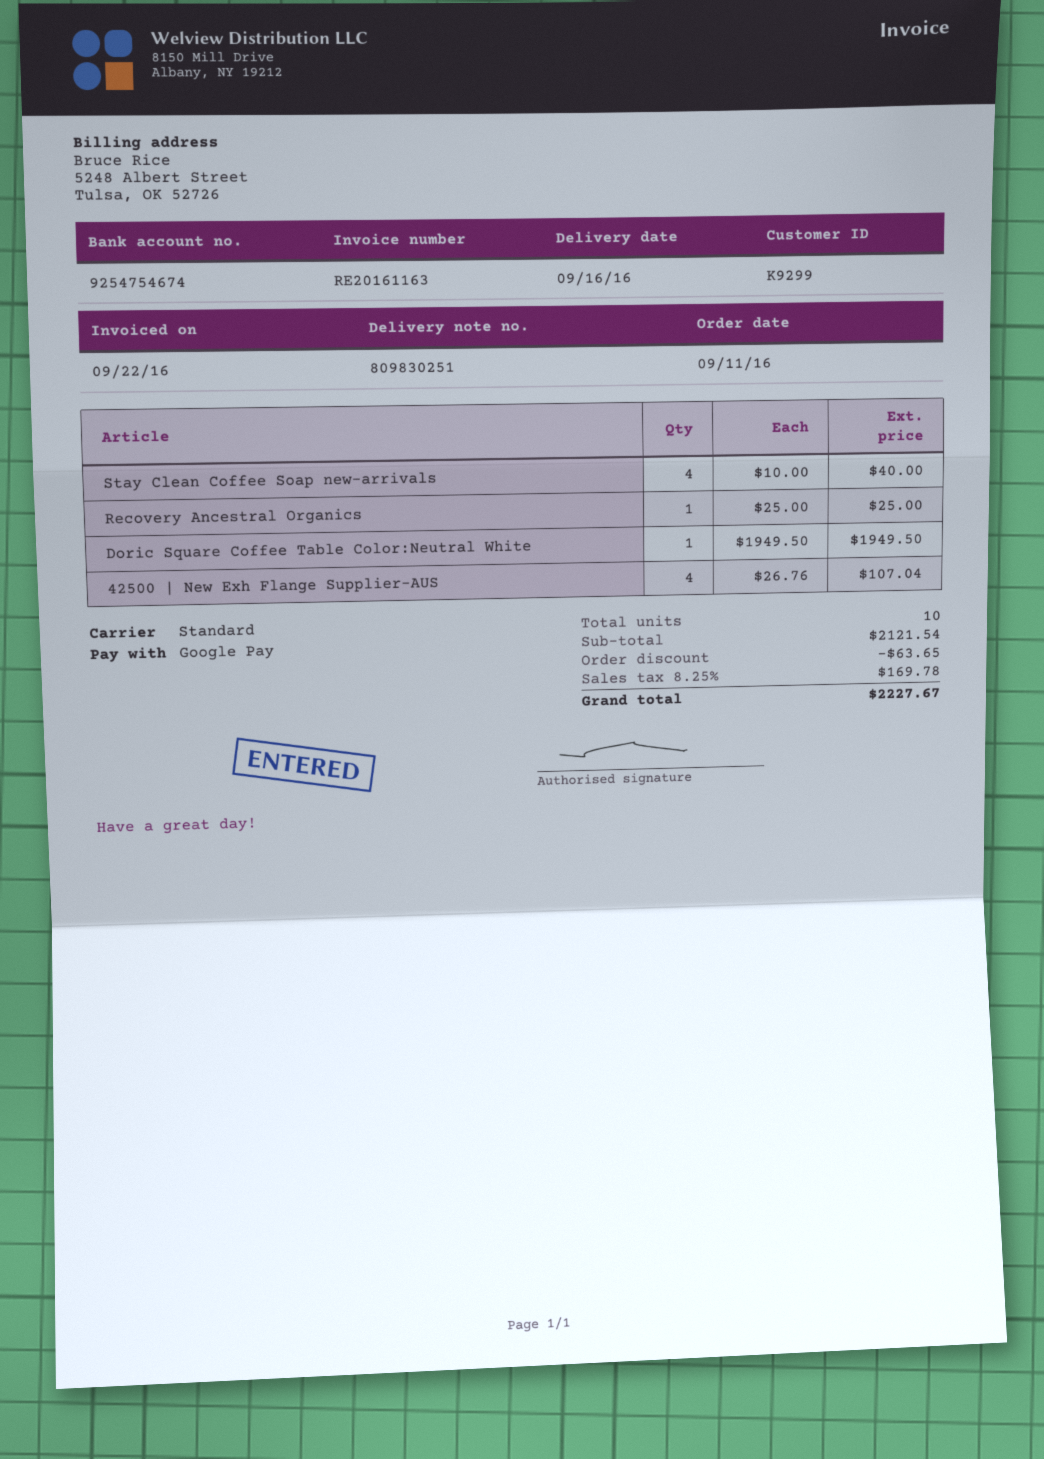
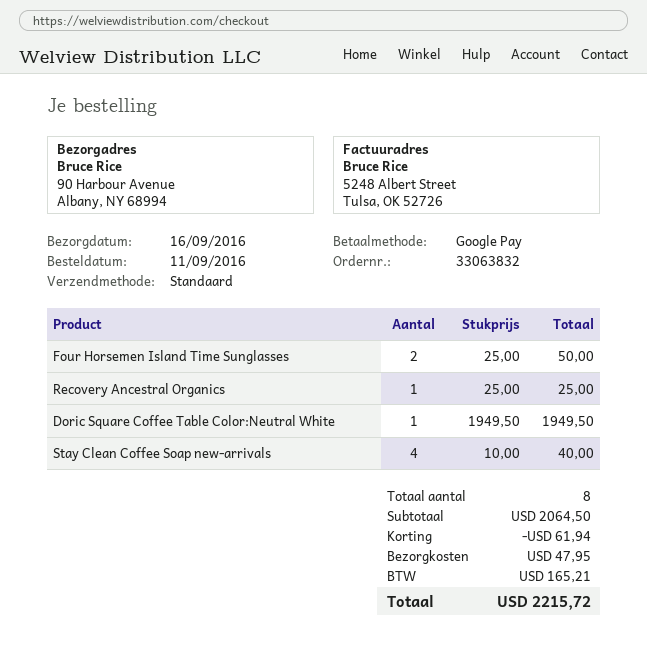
42500 | New Exh Flange Supplier-AUS: 4 x 26.76 = 107.04 -> none
Four Horsemen Island Time Sunglasses: none -> 2 x 25.00 = 50.00
total quantity: 10 -> 8
subtotal: 2121.54 -> 2064.50
discount: 63.65 -> 61.94
shipping: none -> 47.95
tax: 169.78 -> 165.21
total: 2227.67 -> 2215.72

